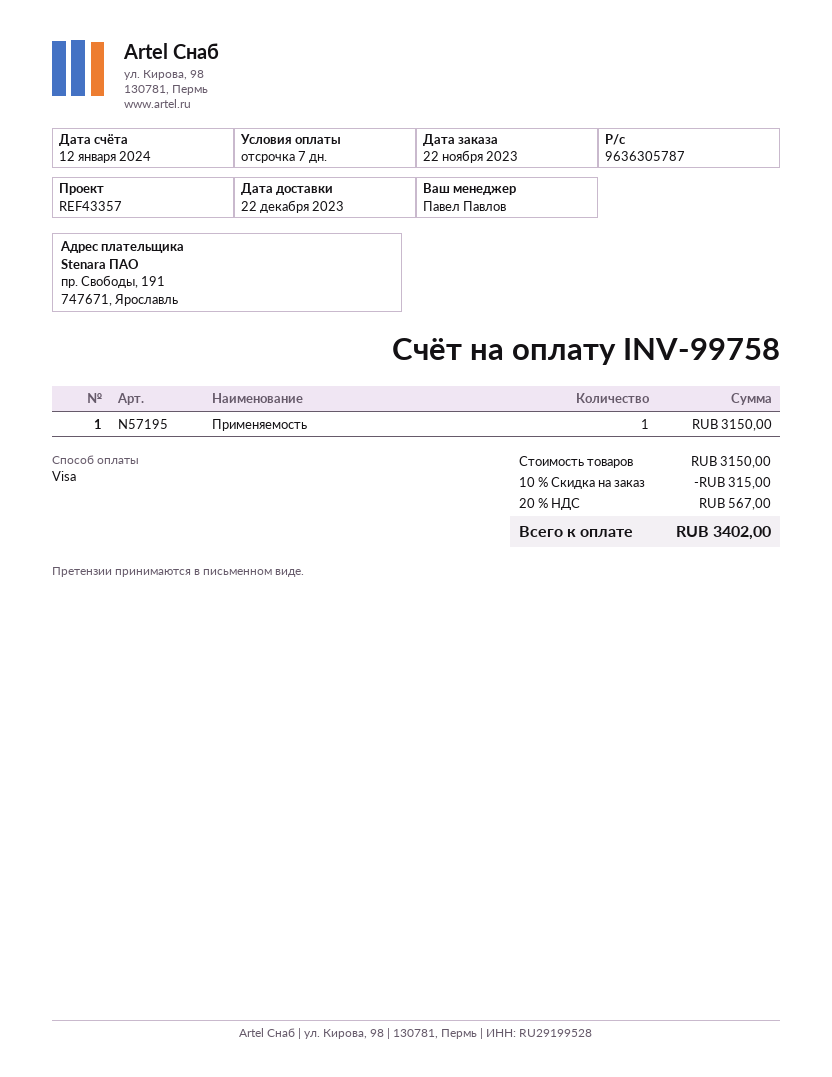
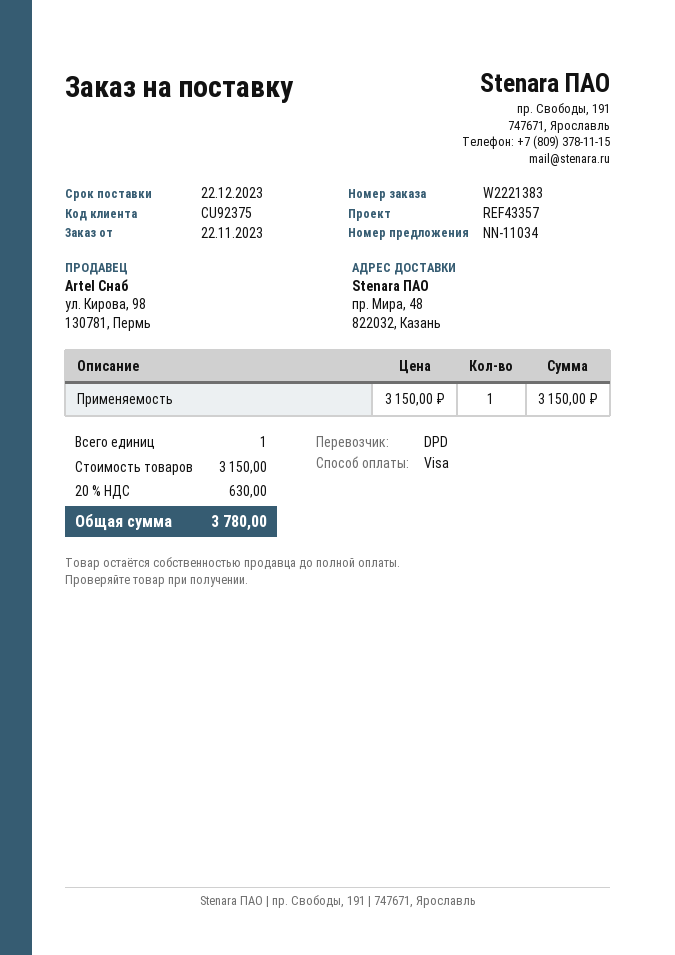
discount: 10% = 315.00 -> none
tax: 20% = 567.00 -> 20% = 630.00
total: 3402.00 -> 3780.00

